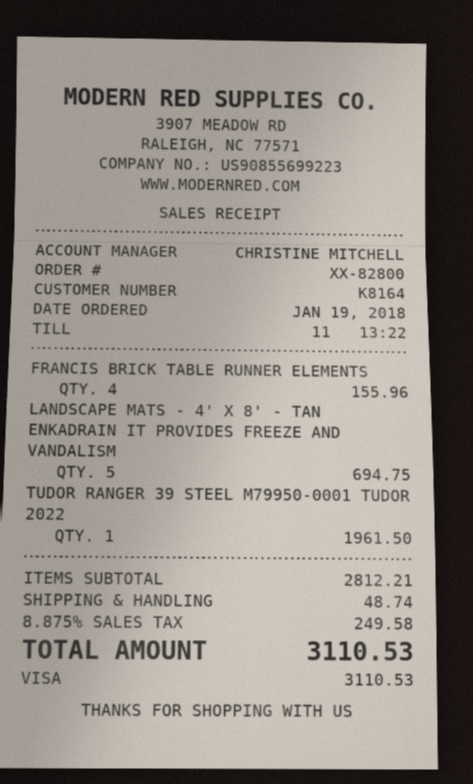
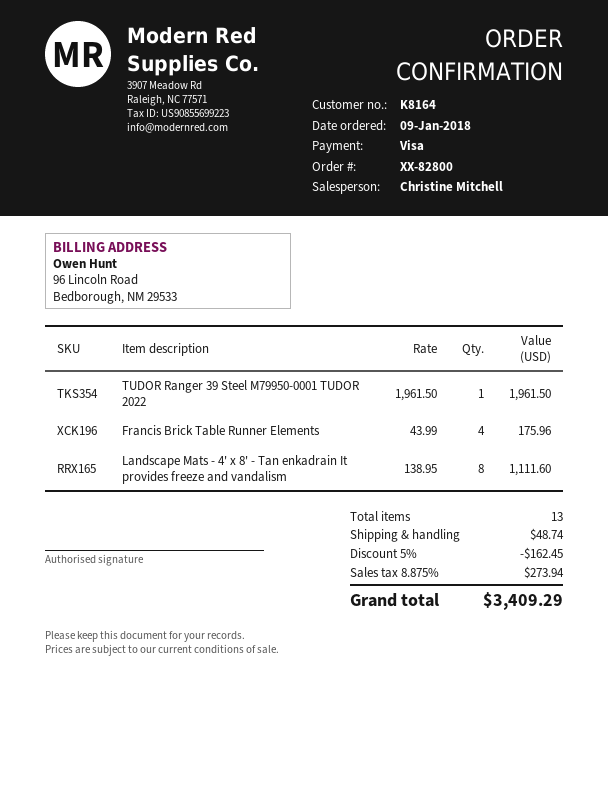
order date: 2018-01-19 -> 2018-01-09
FRANCIS BRICK TABLE RUNNER ELEMENTS: 4 for 155.96 -> 4 for 175.96
LANDSCAPE MATS - 4' X 8' - TAN ENKADRAIN IT PROVIDES FREEZE AND VANDALISM: 5 for 694.75 -> 8 for 1111.60
discount: none -> 5% = 162.45
tax: 8.875% = 249.58 -> 8.875% = 273.94
total: 3110.53 -> 3409.29

